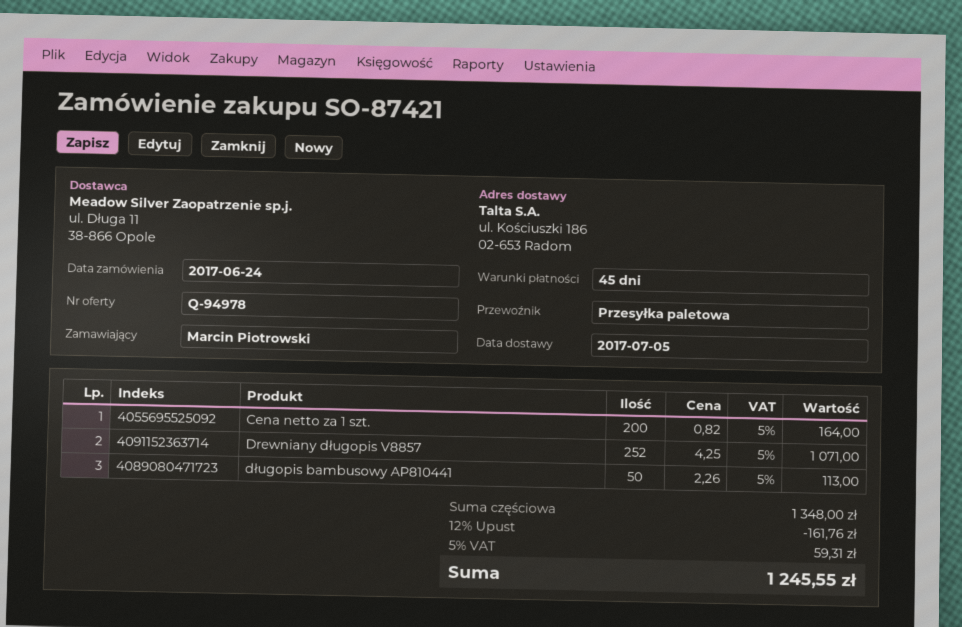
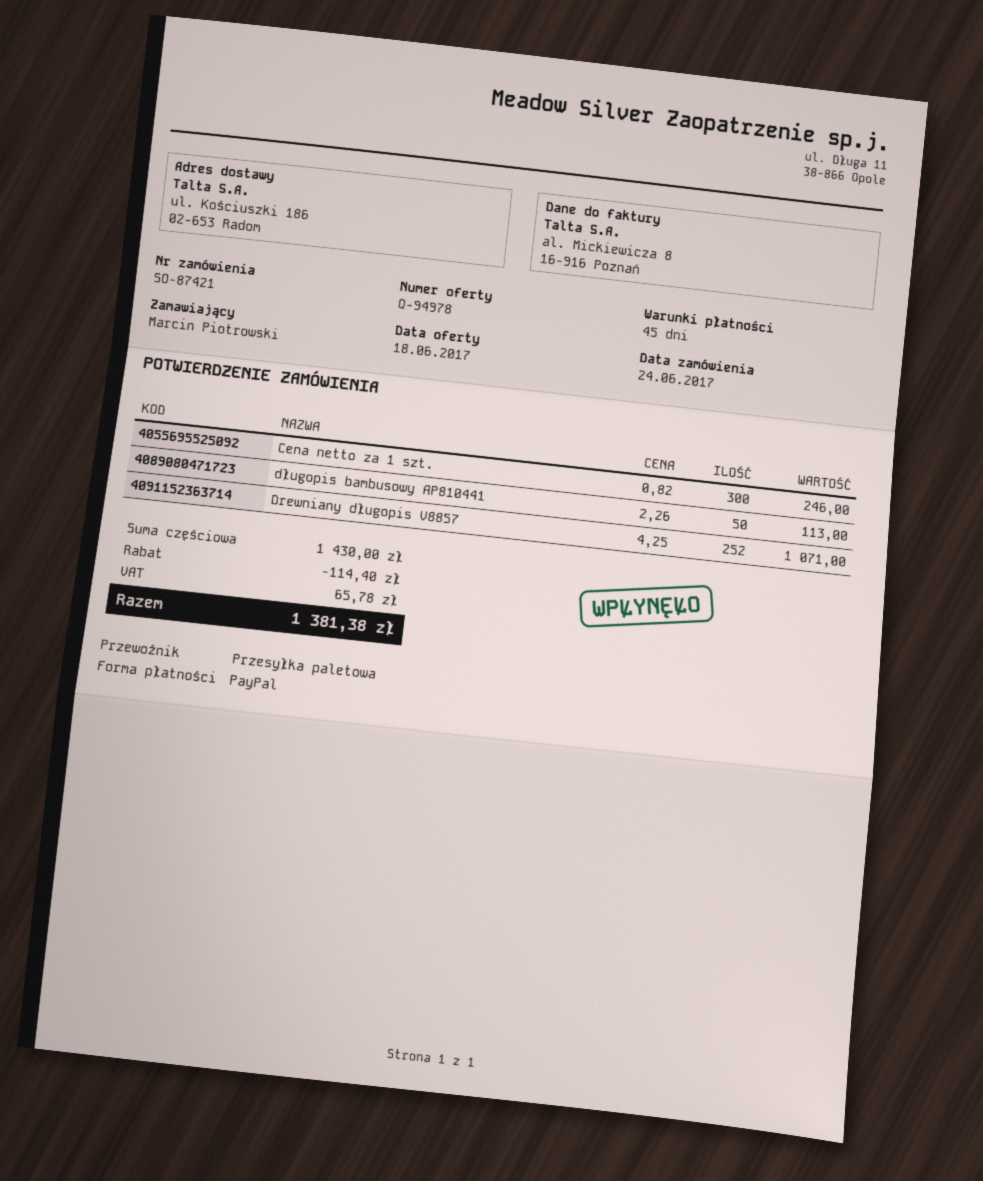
Cena netto za 1 szt.: 200 x 0.82 = 164.00 -> 300 x 0.82 = 246.00
subtotal: 1348.00 -> 1430.00
discount: 161.76 -> 114.40
tax: 59.31 -> 65.78
total: 1245.55 -> 1381.38

